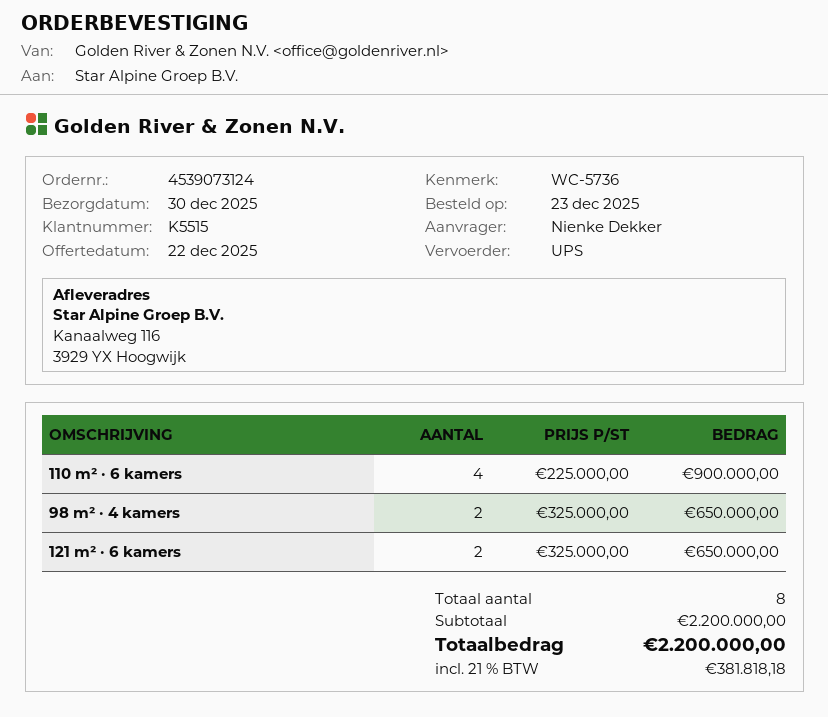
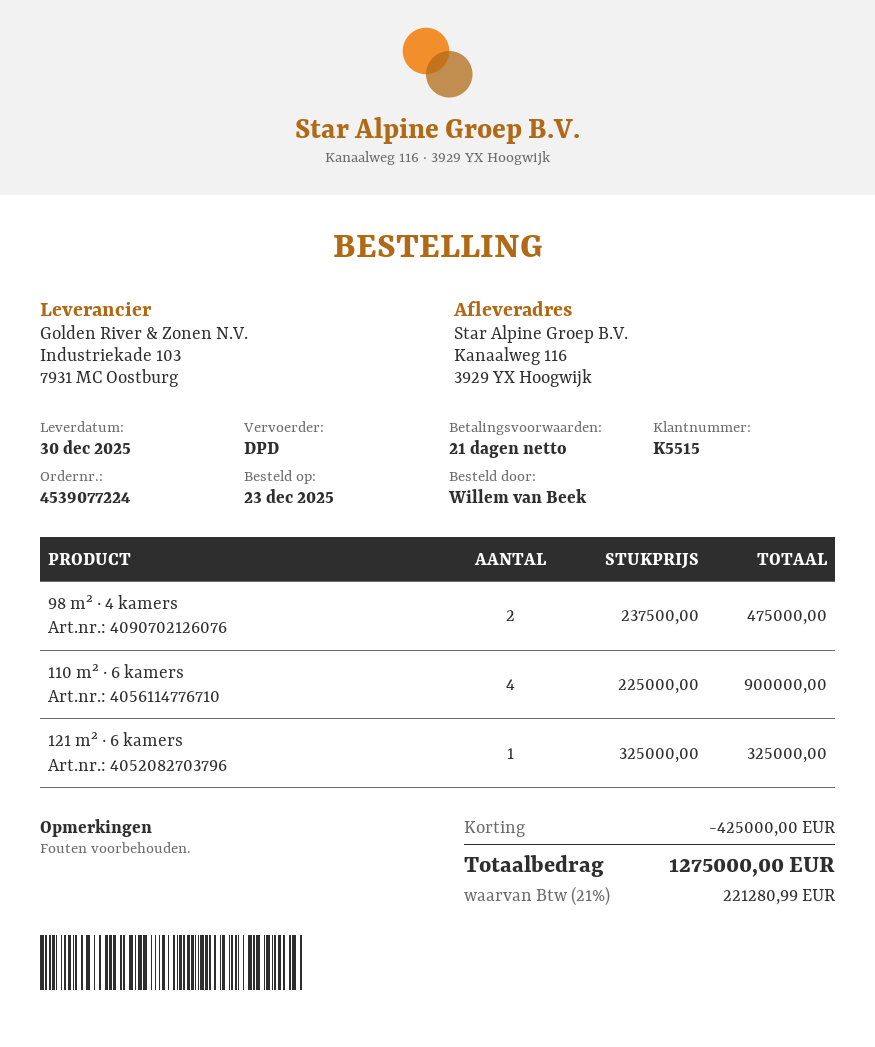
order number: 4539073124 -> 4539077224
ordered by: Nienke Dekker -> Willem van Beek
shipping method: UPS -> DPD
98 m² · 4 kamers: 2 x 325000.00 = 650000.00 -> 2 x 237500.00 = 475000.00
121 m² · 6 kamers: 2 x 325000.00 = 650000.00 -> 1 x 325000.00 = 325000.00
discount: none -> 425000.00
tax: 21% = 381818.18 -> 21% = 221280.99
total: 2200000.00 -> 1275000.00

